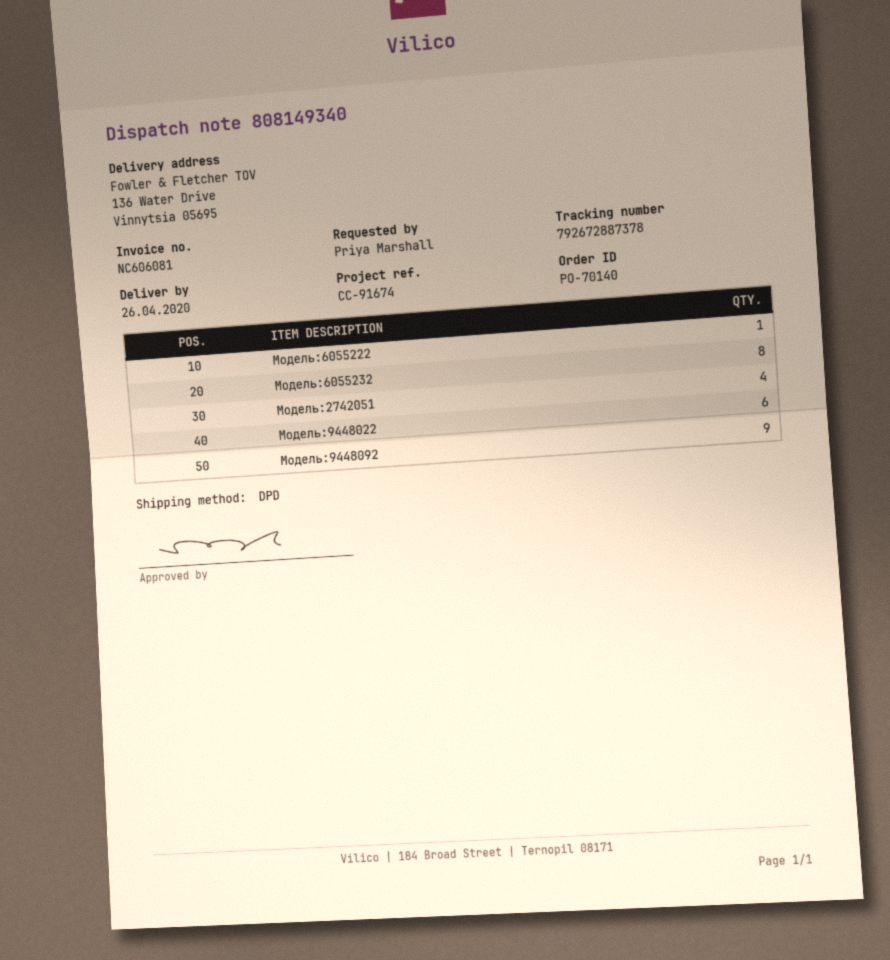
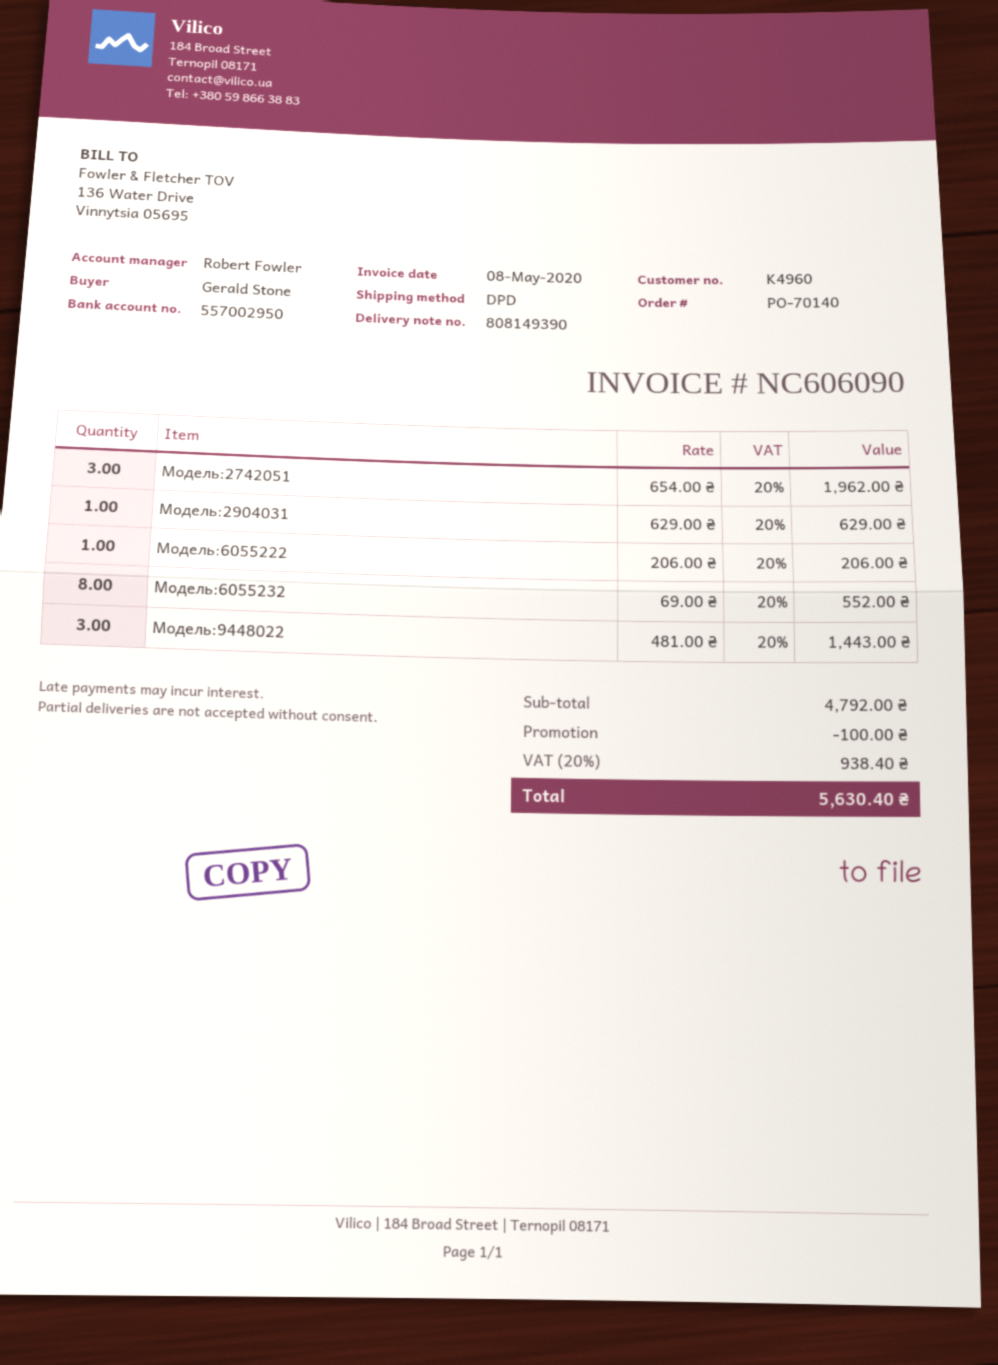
delivery note number: 808149340 -> 808149390
invoice number: NC606081 -> NC606090
ordered by: Priya Marshall -> Gerald Stone
Модель:2742051: 4 -> 3
Модель:9448022: 6 -> 3
Модель:9448092: 9 -> none
Модель:2904031: none -> 1

